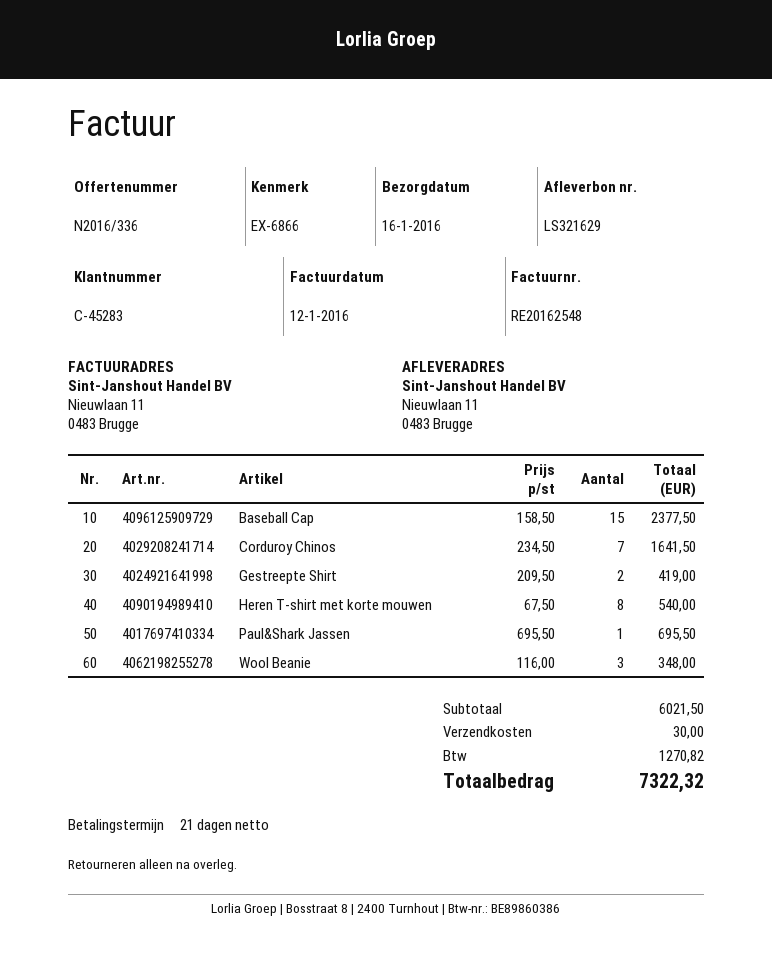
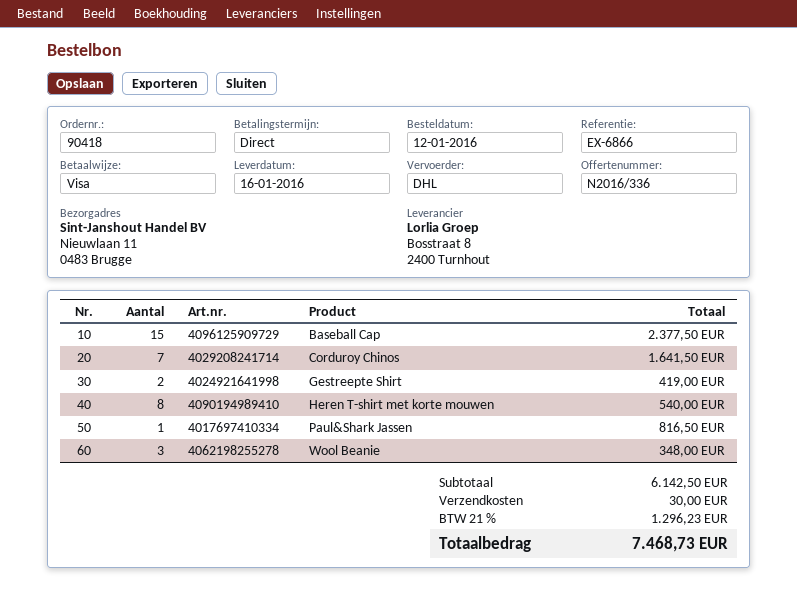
payment terms: 21 days -> on receipt
Paul&Shark Jassen: 1 for 695.50 -> 1 for 816.50
subtotal: 6021.50 -> 6142.50
tax: 1270.82 -> 1296.23
total: 7322.32 -> 7468.73

